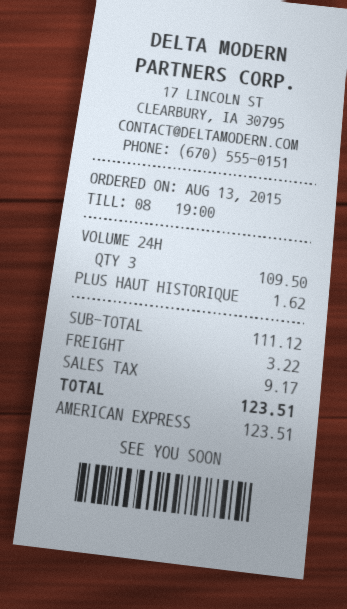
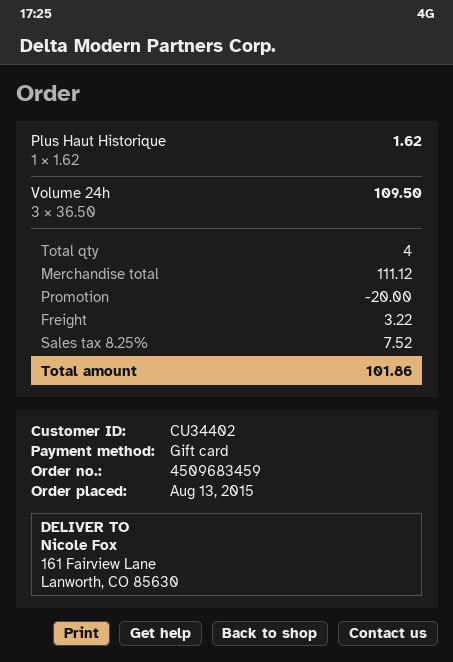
payment method: American Express -> gift card
discount: none -> 20.00
tax: 9.17 -> 7.52
total: 123.51 -> 101.86

